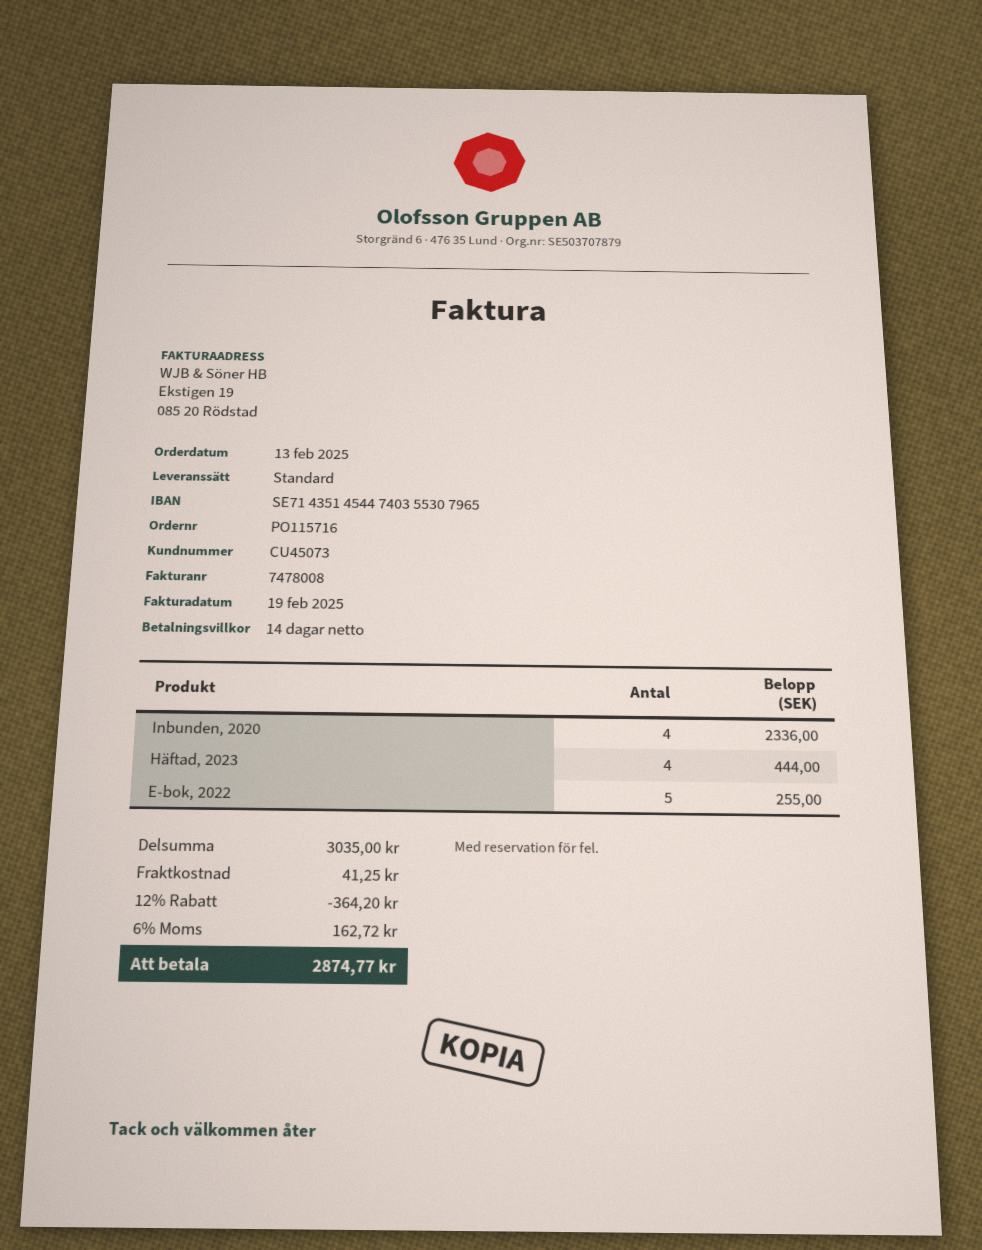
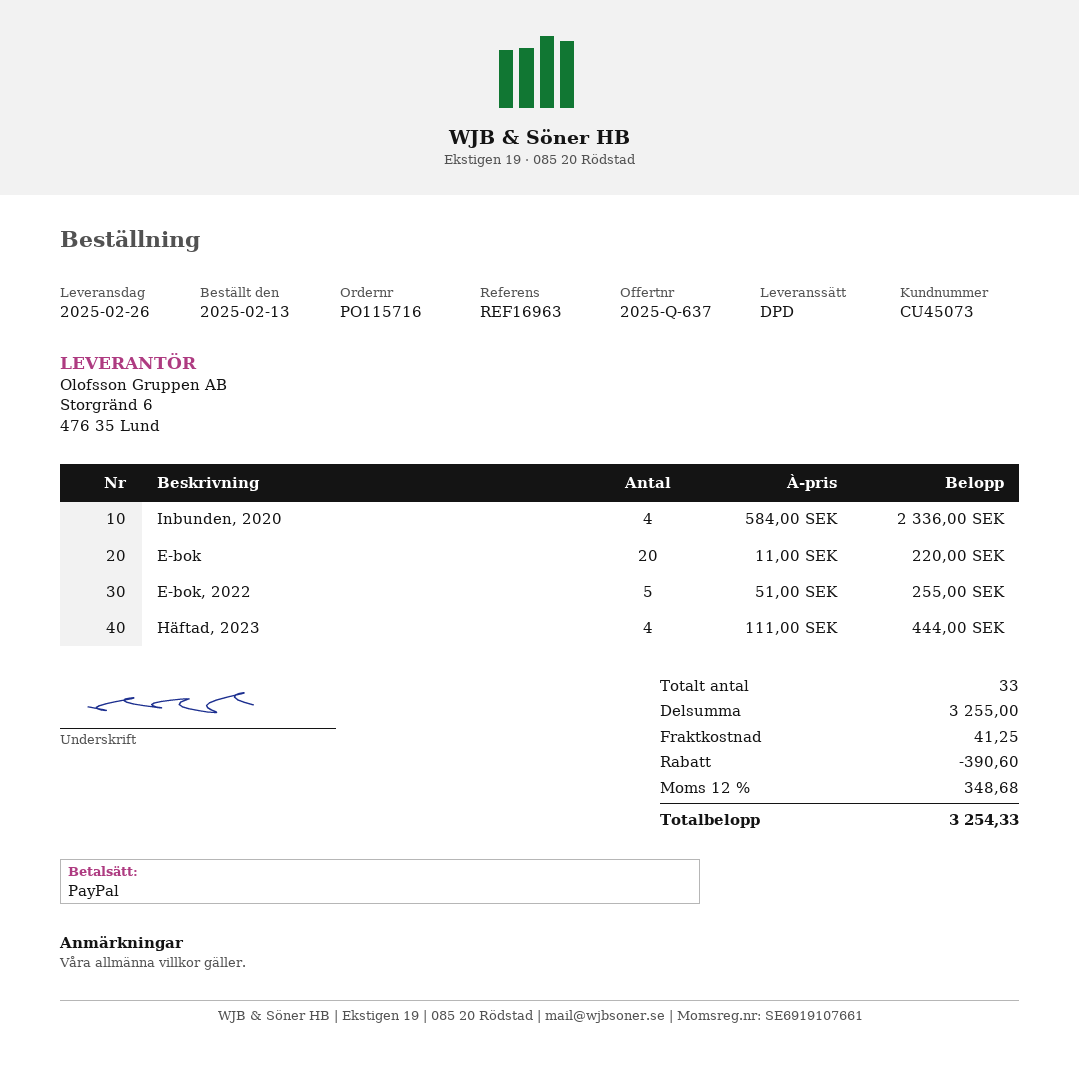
shipping method: standard -> DPD
E-bok: none -> 20 for 220.00
subtotal: 3035.00 -> 3255.00
discount: 364.20 -> 390.60
tax: 6% = 162.72 -> 12% = 348.68
total: 2874.77 -> 3254.33

